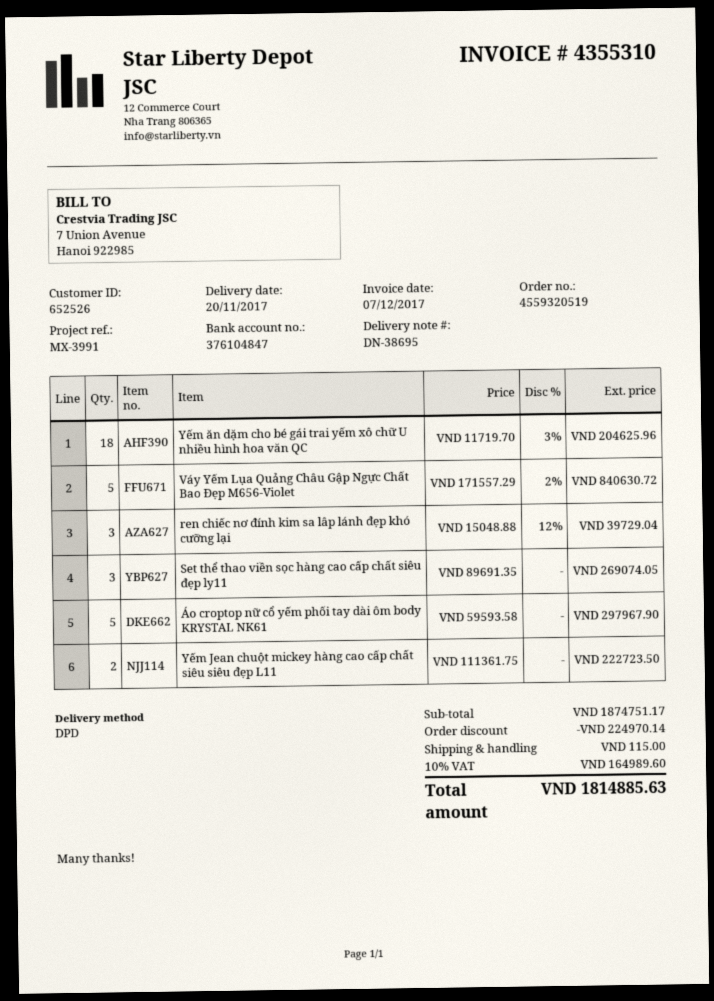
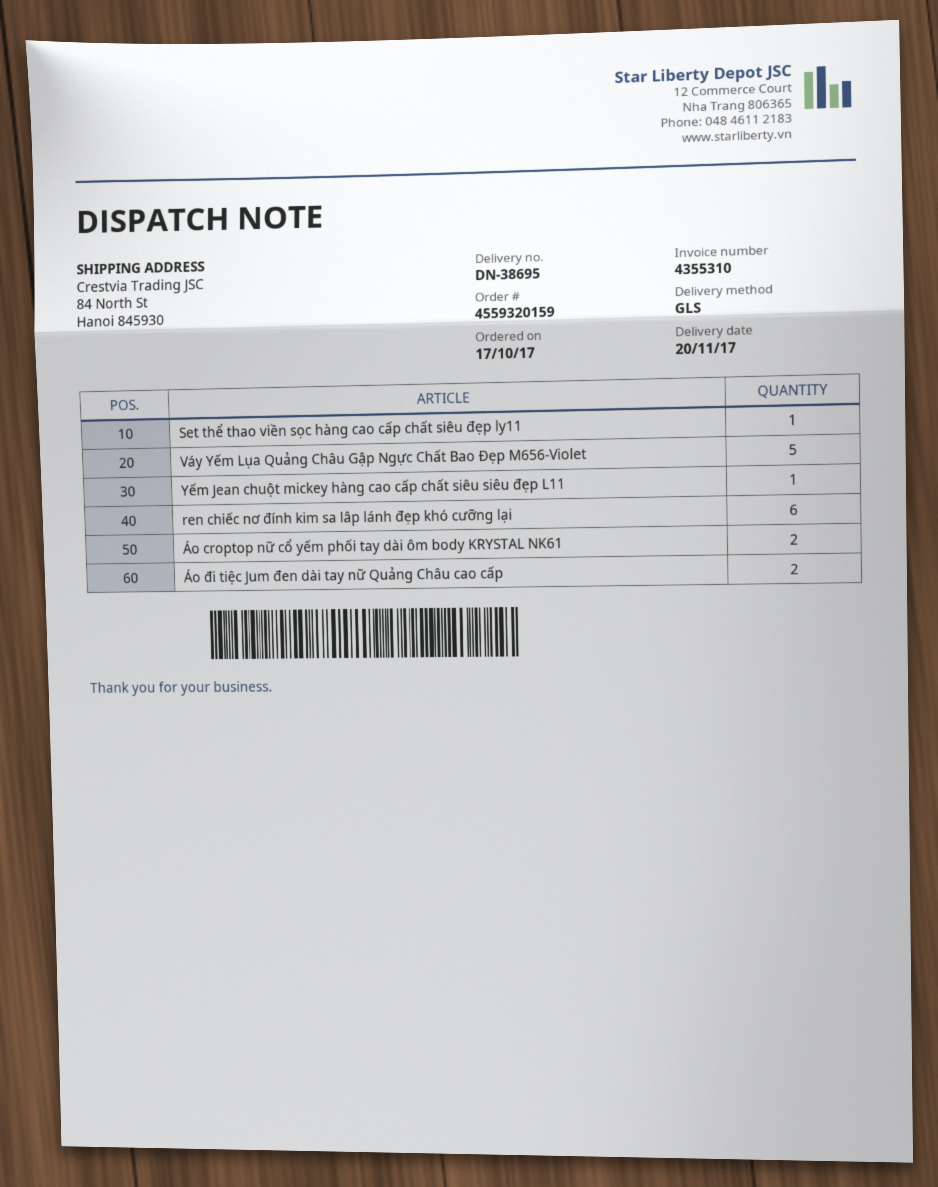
order number: 4559320519 -> 4559320159
shipping method: DPD -> GLS
Yếm ăn dặm cho bé gái trai yếm xô chữ U nhiều hình hoa văn QC: 18 -> none
ren chiếc nơ đính kim sa lâp lánh đẹp khó cưỡng lại: 3 -> 6
Set thể thao viền sọc hàng cao cấp chất siêu đẹp ly11: 3 -> 1
Áo croptop nữ cổ yếm phối tay dài ôm body KRYSTAL NK61: 5 -> 2
Yếm Jean chuột mickey hàng cao cấp chất siêu siêu đẹp L11: 2 -> 1
Áo đi tiệc Jum đen dài tay nữ Quảng Châu cao cấp: none -> 2

